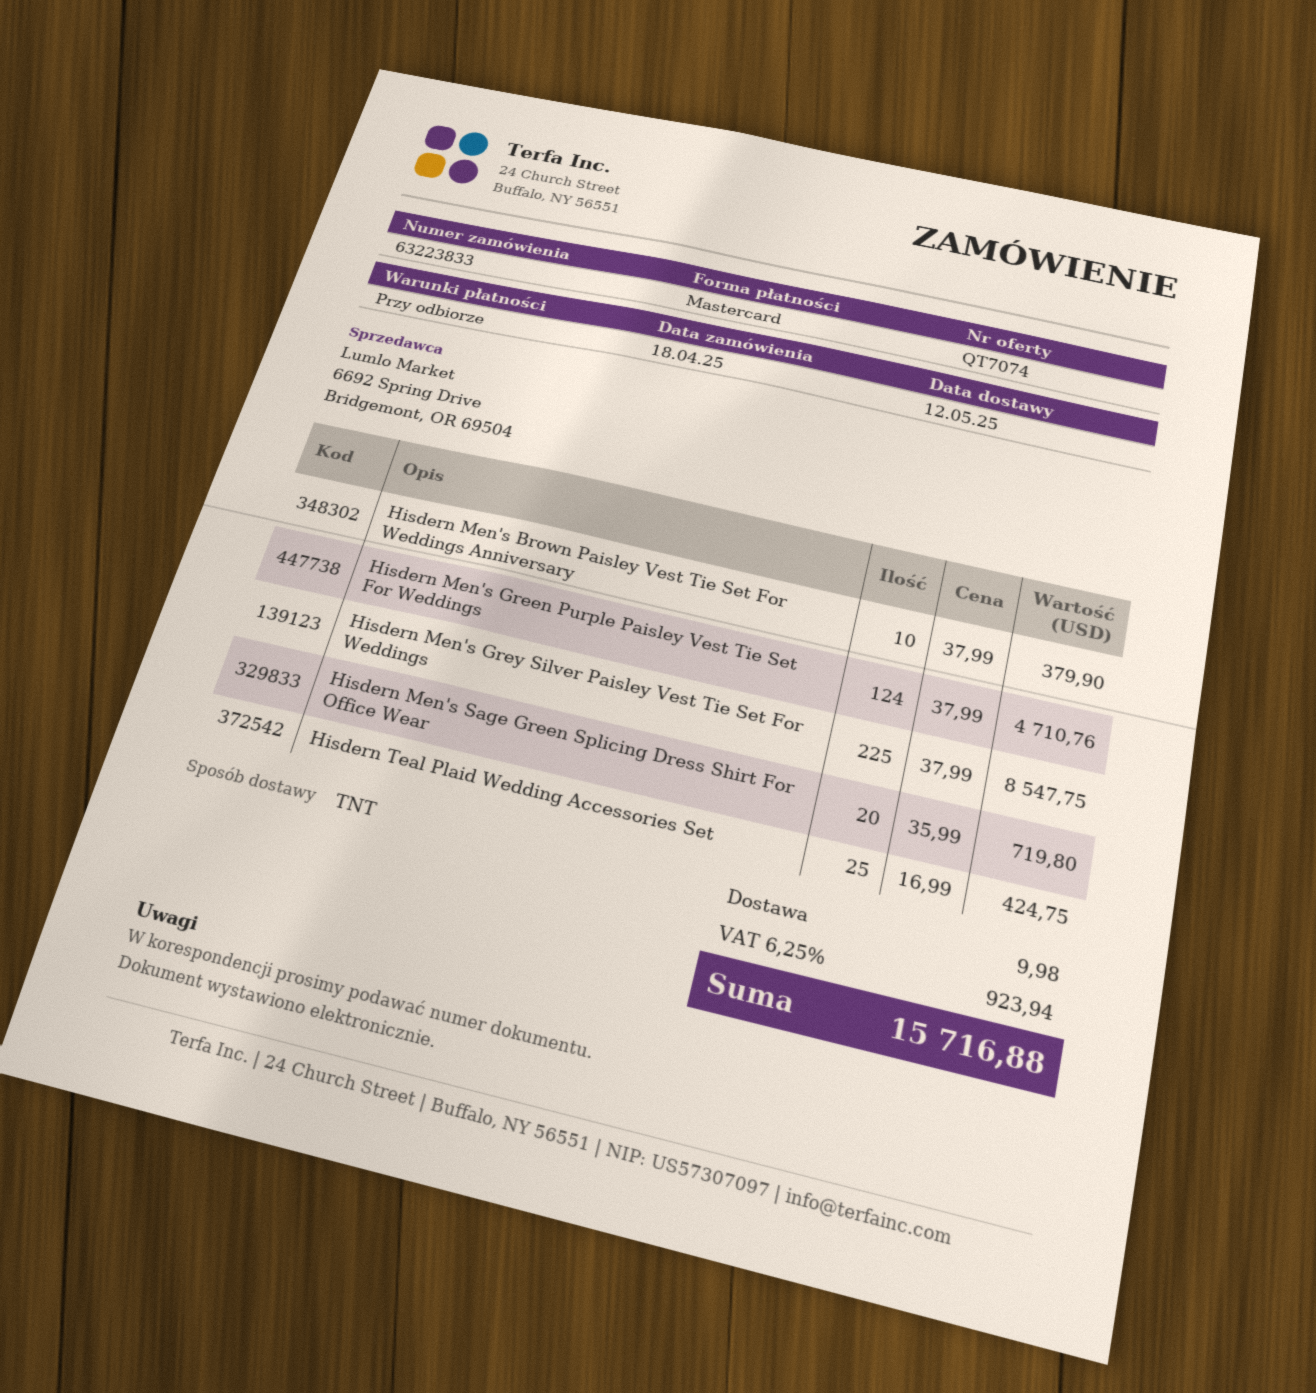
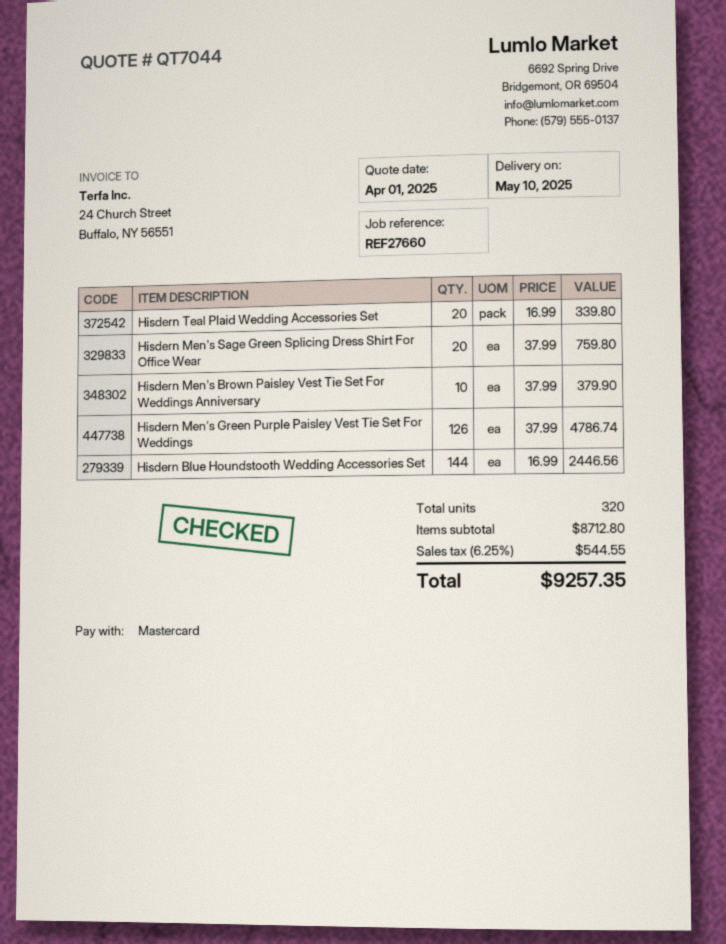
quote number: QT7074 -> QT7044
delivery date: 2025-05-12 -> 2025-05-10
Hisdern Men's Green Purple Paisley Vest Tie Set For Weddings: 124 x 37.99 = 4710.76 -> 126 x 37.99 = 4786.74
Hisdern Men's Grey Silver Paisley Vest Tie Set For Weddings: 225 x 37.99 = 8547.75 -> none
Hisdern Men's Sage Green Splicing Dress Shirt For Office Wear: 20 x 35.99 = 719.80 -> 20 x 37.99 = 759.80
Hisdern Teal Plaid Wedding Accessories Set: 25 x 16.99 = 424.75 -> 20 x 16.99 = 339.80
Hisdern Blue Houndstooth Wedding Accessories Set: none -> 144 x 16.99 = 2446.56
shipping: 9.98 -> none
tax: 6.25% = 923.94 -> 6.25% = 544.55
total: 15716.88 -> 9257.35

